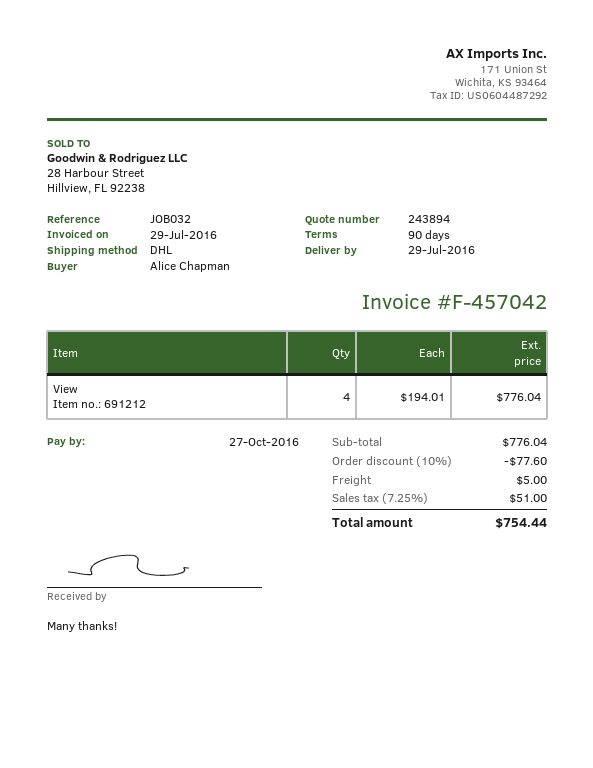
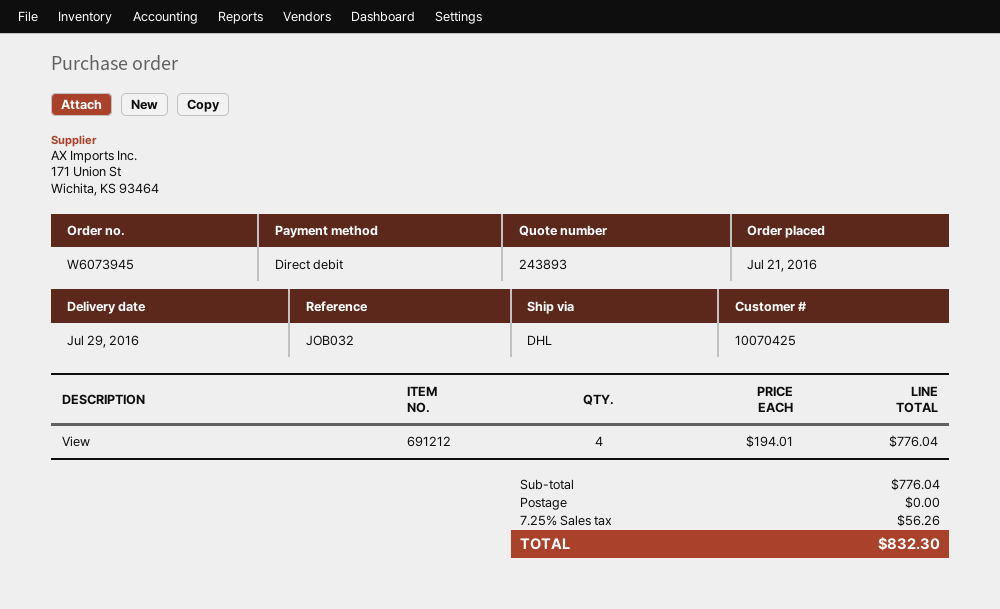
quote number: 243894 -> 243893
discount: 10% = 77.60 -> none
shipping: 5.00 -> 0.00
tax: 7.25% = 51.00 -> 7.25% = 56.26
total: 754.44 -> 832.30

